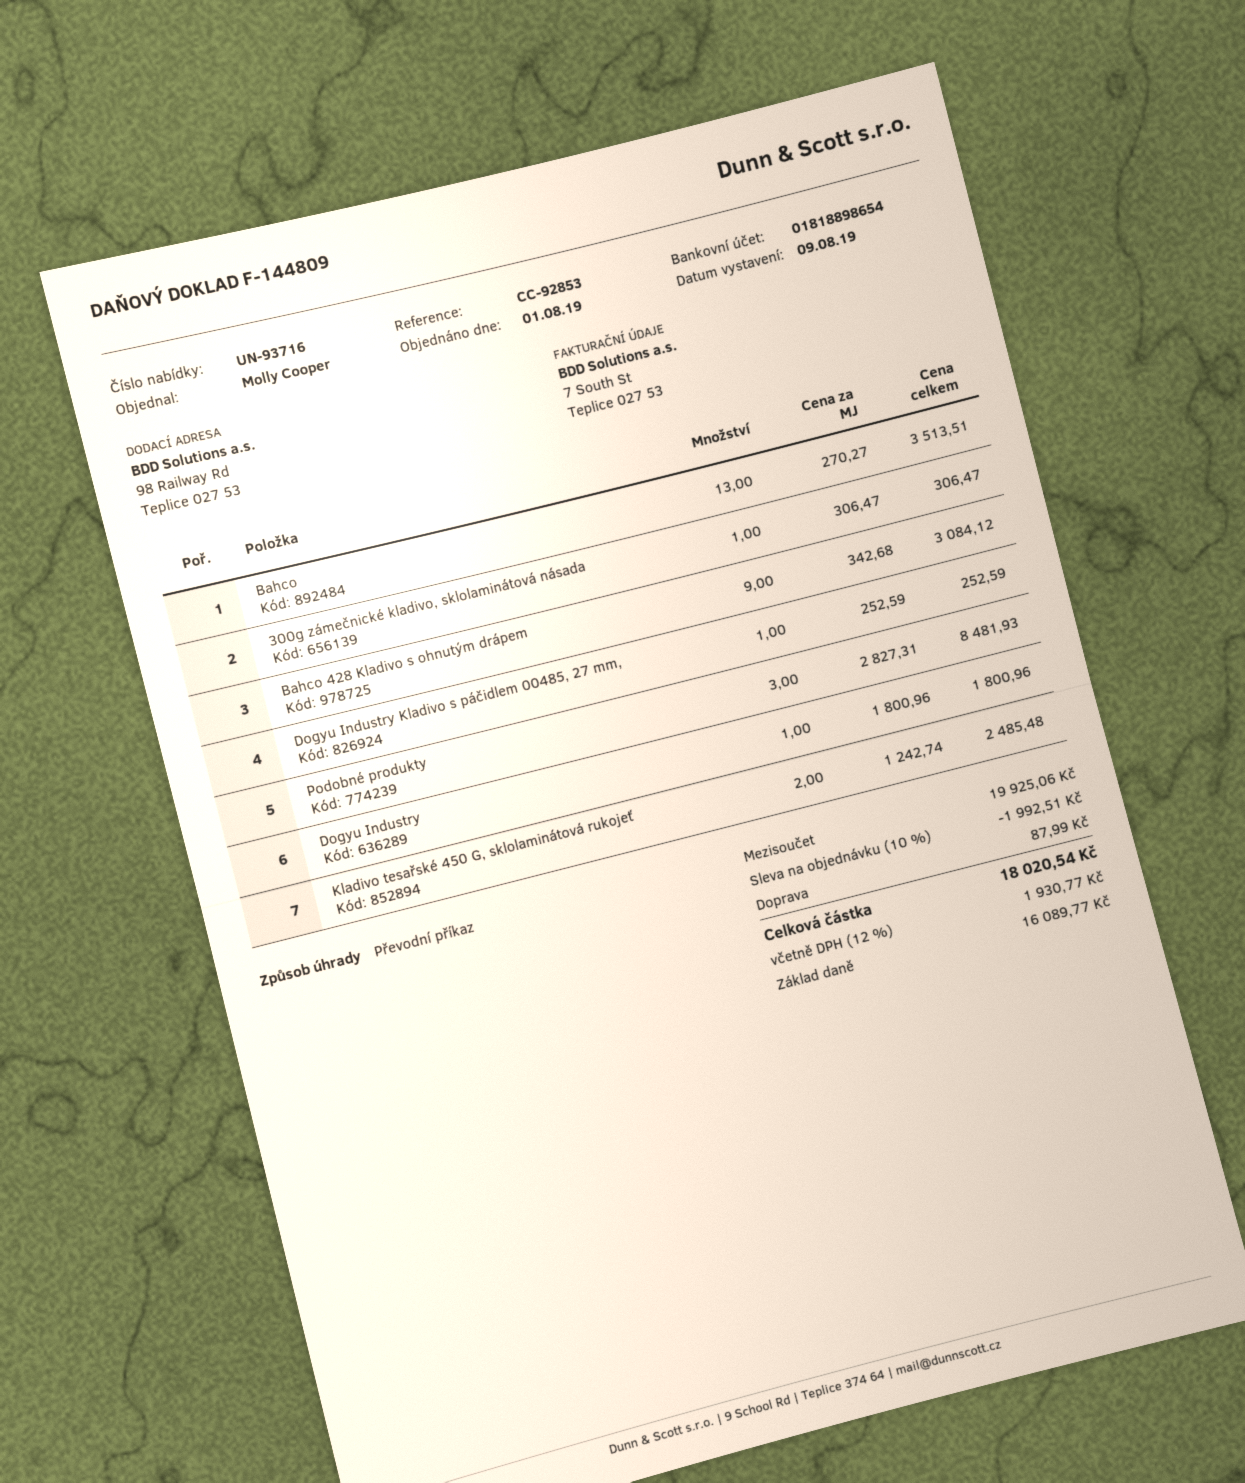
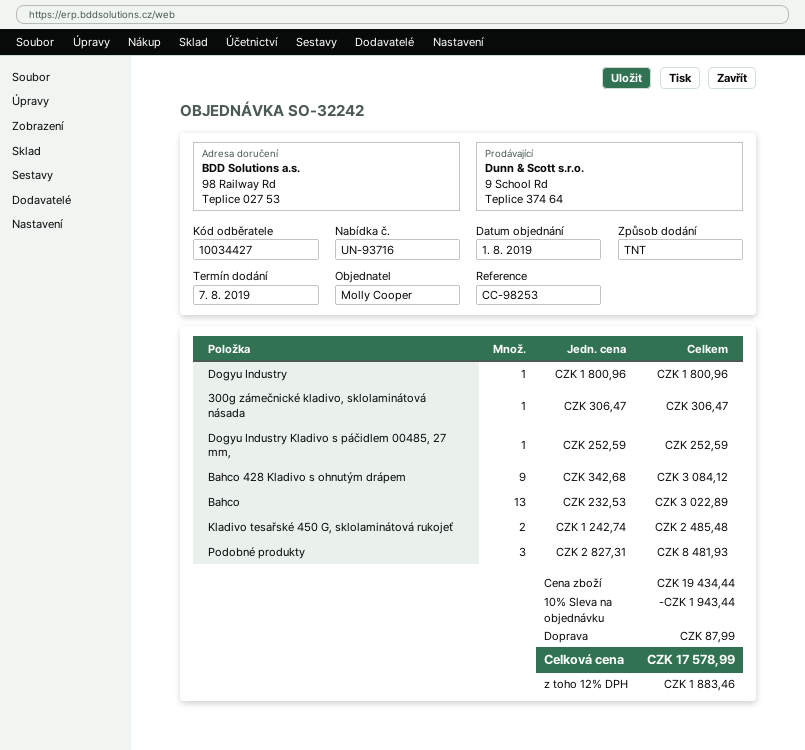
reference: CC-92853 -> CC-98253
Bahco: 13 x 270.27 = 3513.51 -> 13 x 232.53 = 3022.89
subtotal: 19925.06 -> 19434.44
discount: 10% = 1992.51 -> 10% = 1943.44
tax: 12% = 1930.77 -> 12% = 1883.46
total: 18020.54 -> 17578.99

